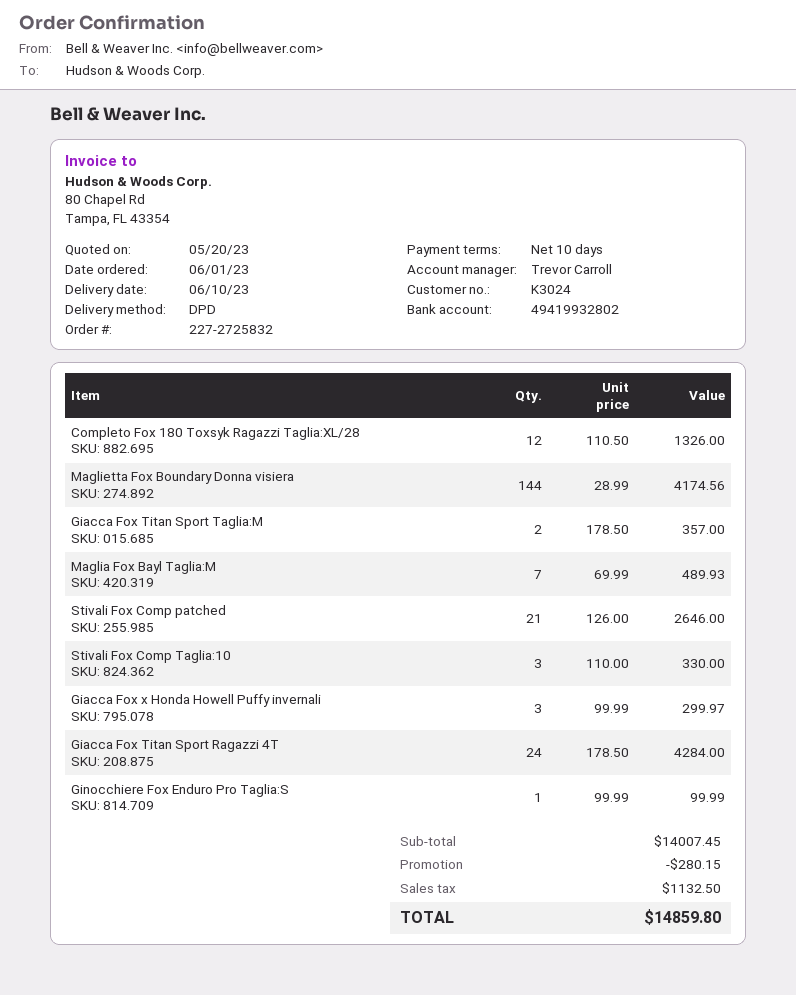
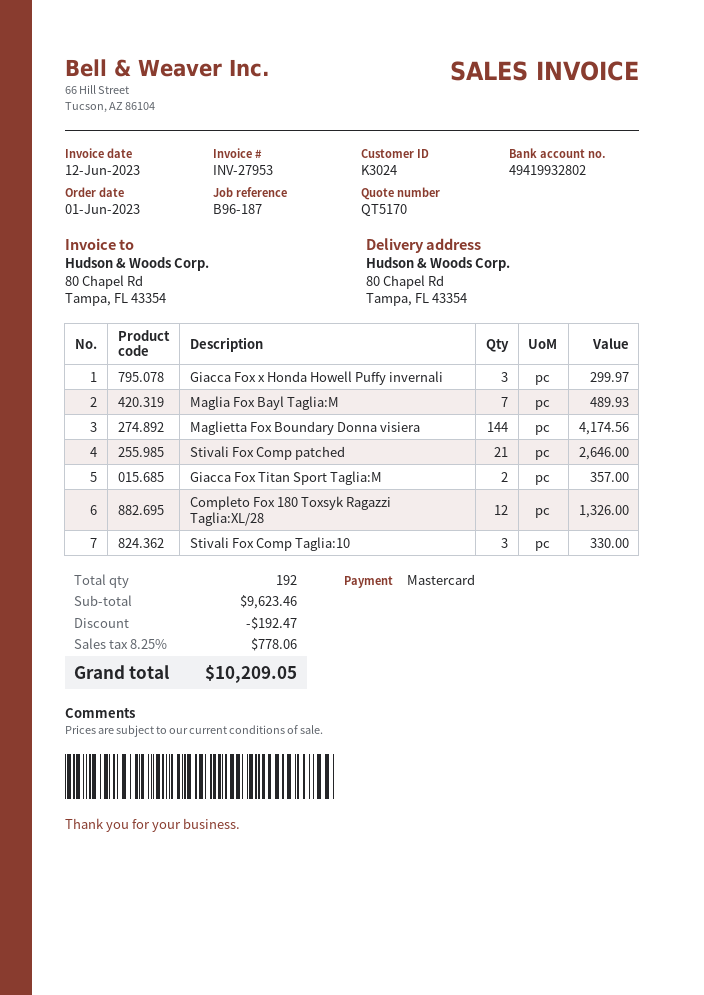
Giacca Fox Titan Sport Ragazzi 4T: 24 for 4284.00 -> none
Ginocchiere Fox Enduro Pro Taglia:S: 1 for 99.99 -> none
subtotal: 14007.45 -> 9623.46
discount: 280.15 -> 192.47
tax: 1132.50 -> 778.06
total: 14859.80 -> 10209.05

